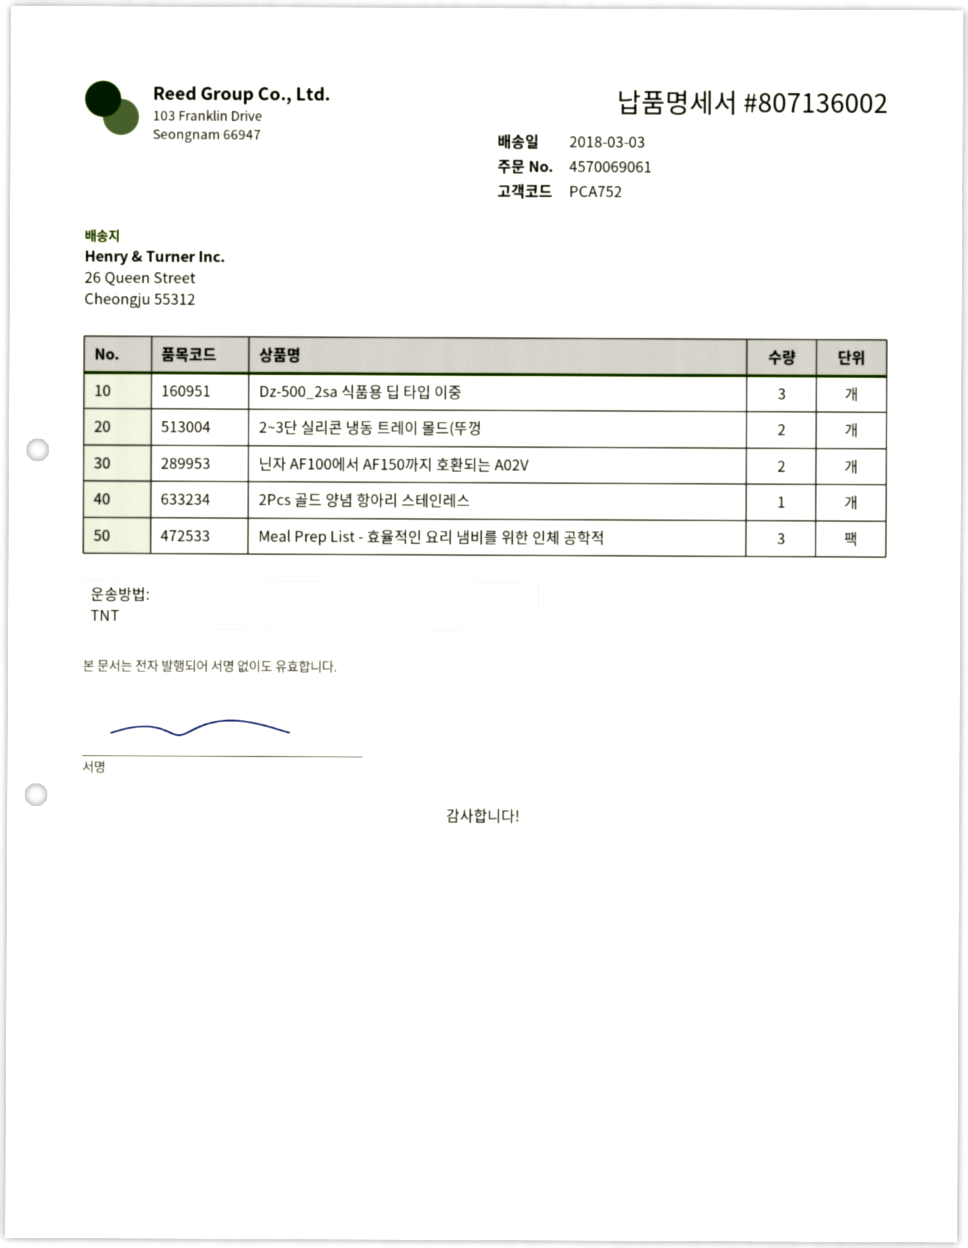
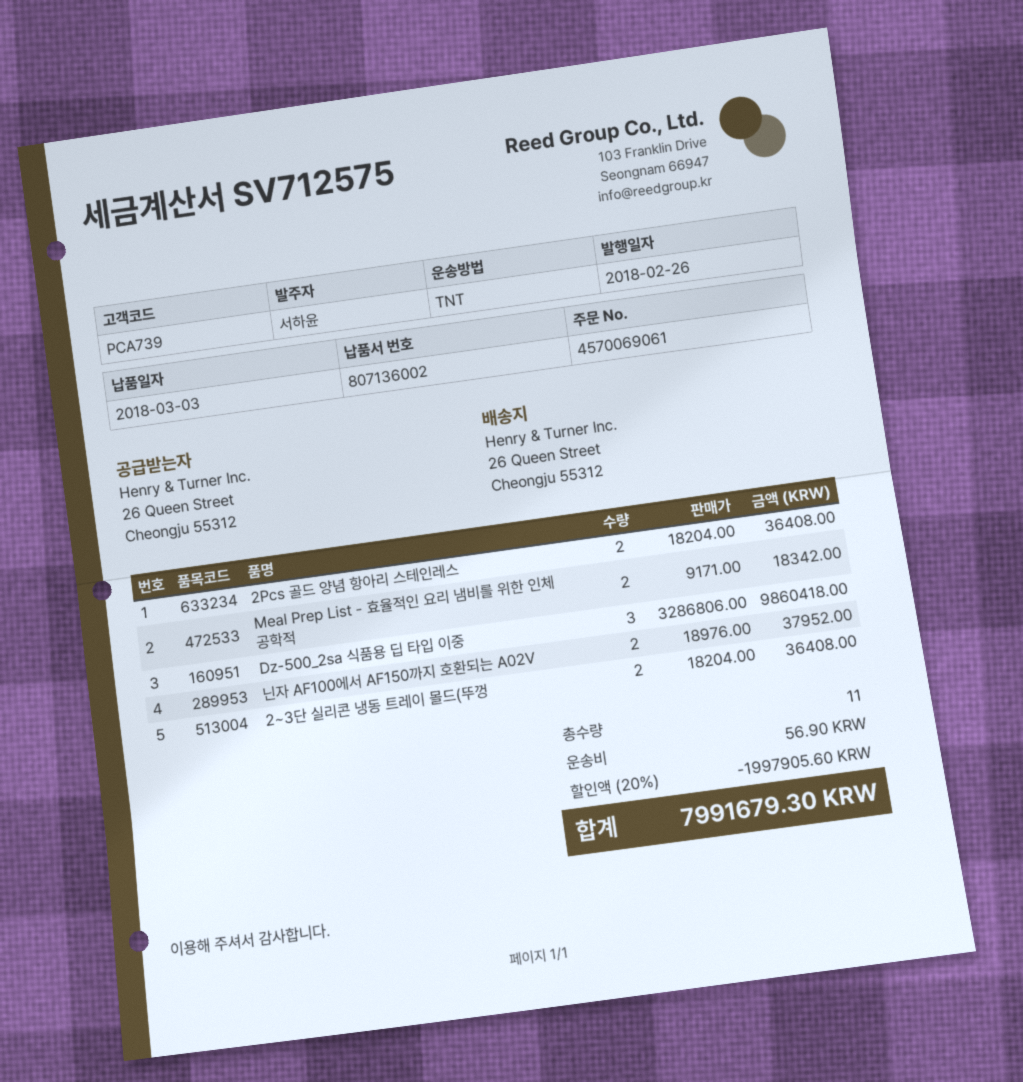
customer number: PCA752 -> PCA739
2Pcs 골드 양념 항아리 스테인레스: 1 -> 2
Meal Prep List - 효율적인 요리 냄비를 위한 인체 공학적: 3 -> 2

